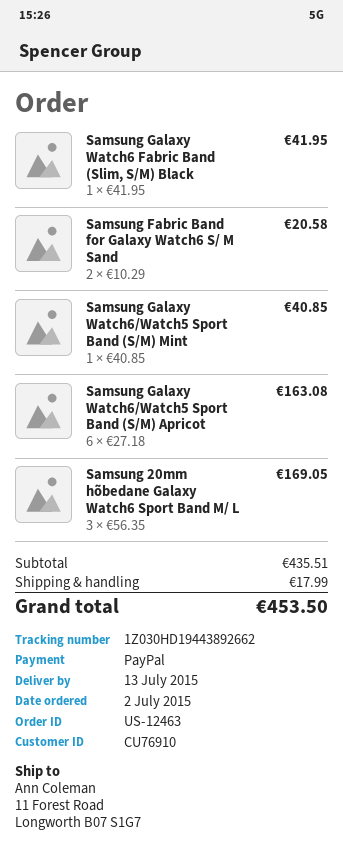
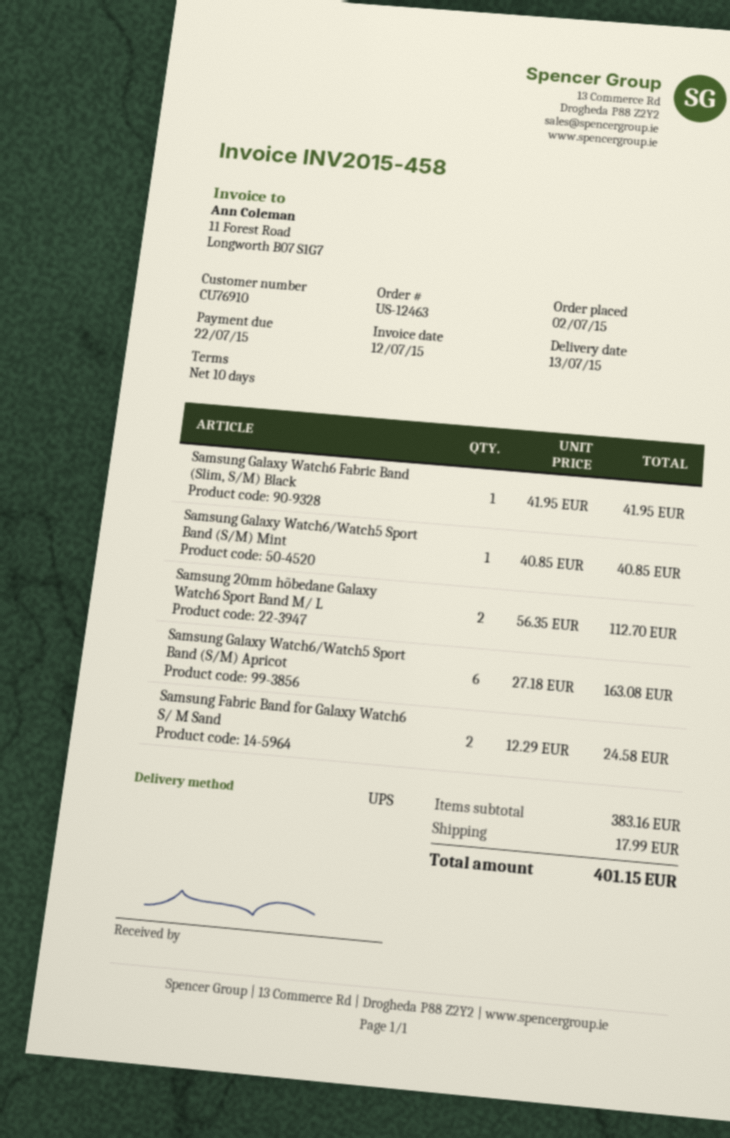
Samsung Fabric Band for Galaxy Watch6 S/ M Sand: 2 x 10.29 = 20.58 -> 2 x 12.29 = 24.58
Samsung 20mm hõbedane Galaxy Watch6 Sport Band M/ L: 3 x 56.35 = 169.05 -> 2 x 56.35 = 112.70
subtotal: 435.51 -> 383.16
total: 453.50 -> 401.15

